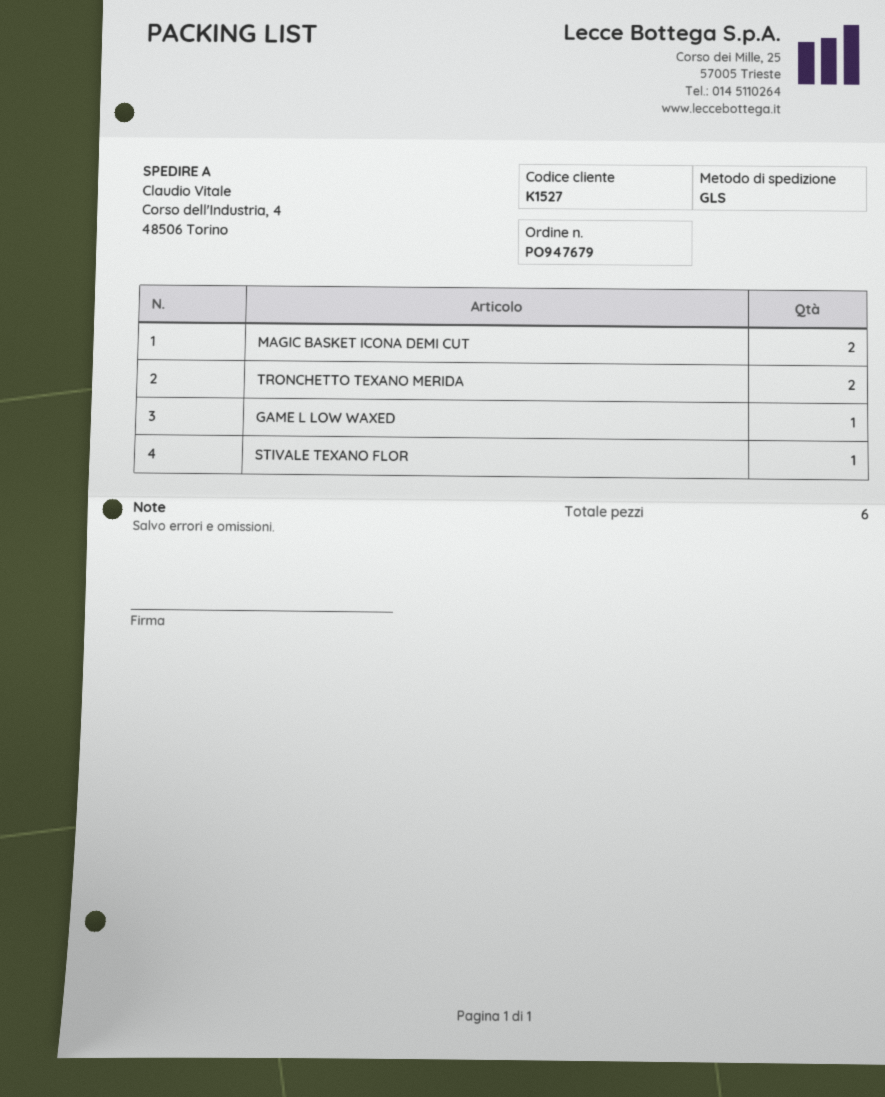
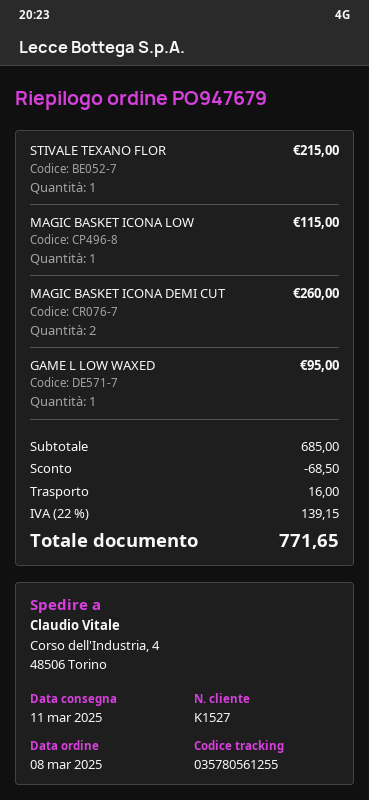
TRONCHETTO TEXANO MERIDA: 2 -> none
MAGIC BASKET ICONA LOW: none -> 1

